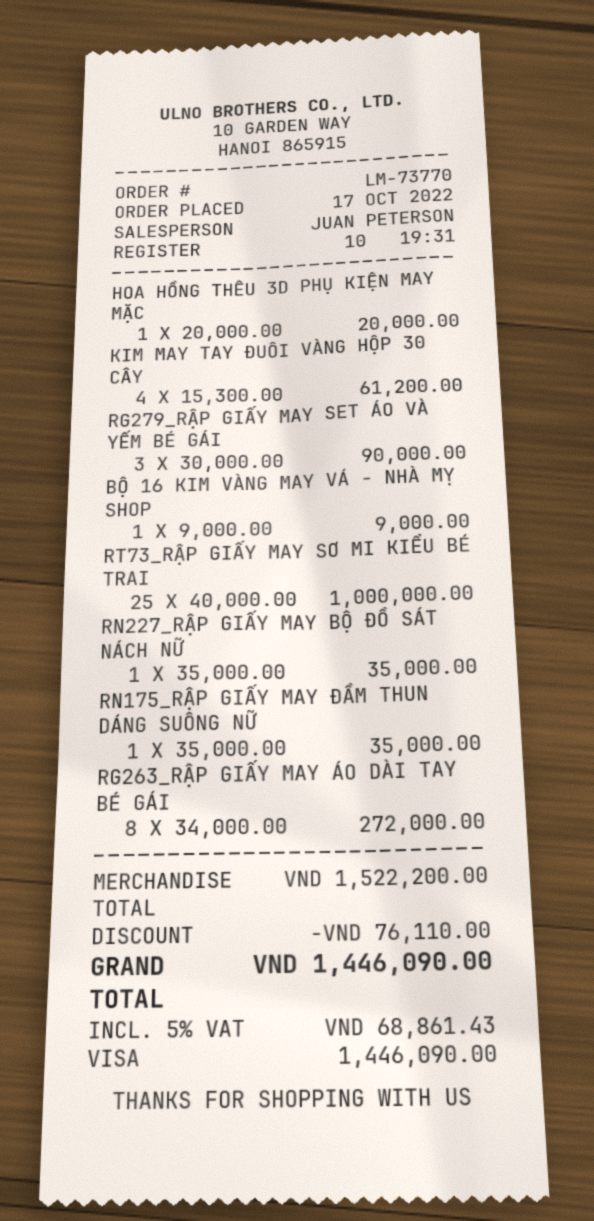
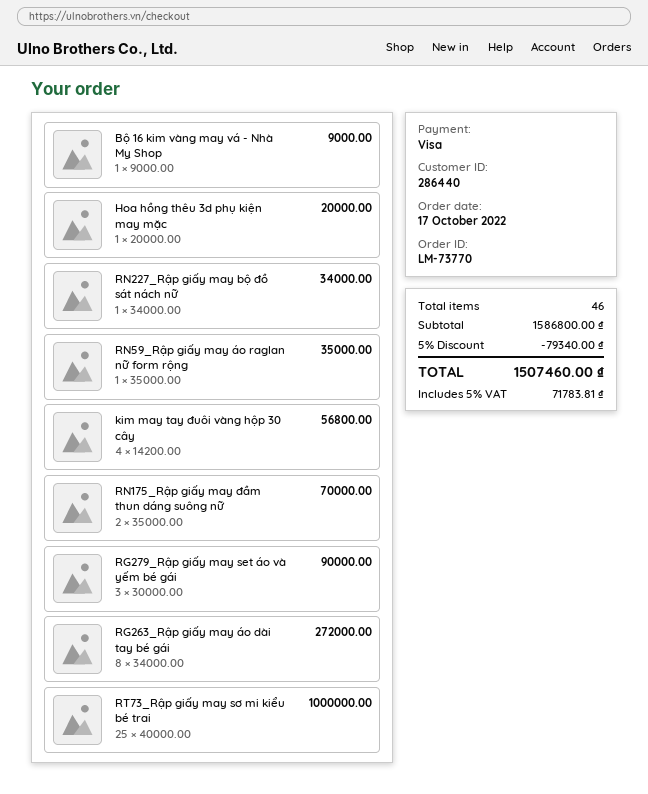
KIM MAY TAY ĐUÔI VÀNG HỘP 30 CÂY: 4 x 15300.00 = 61200.00 -> 4 x 14200.00 = 56800.00
RN227_RẬP GIẤY MAY BỘ ĐỒ SÁT NÁCH NỮ: 1 x 35000.00 = 35000.00 -> 1 x 34000.00 = 34000.00
RN175_RẬP GIẤY MAY ĐẦM THUN DÁNG SUÔNG NỮ: 1 x 35000.00 = 35000.00 -> 2 x 35000.00 = 70000.00
RN59_Rập giấy may áo raglan nữ form rộng: none -> 1 x 35000.00 = 35000.00
subtotal: 1522200.00 -> 1586800.00
discount: 76110.00 -> 79340.00
tax: 5% = 68861.43 -> 5% = 71783.81
total: 1446090.00 -> 1507460.00

